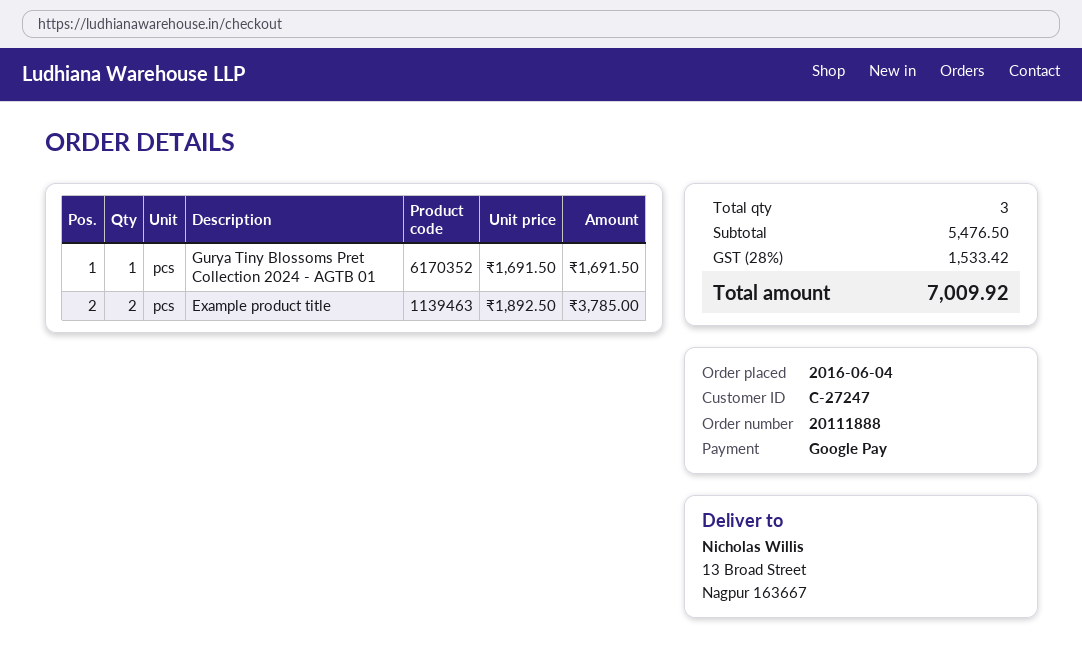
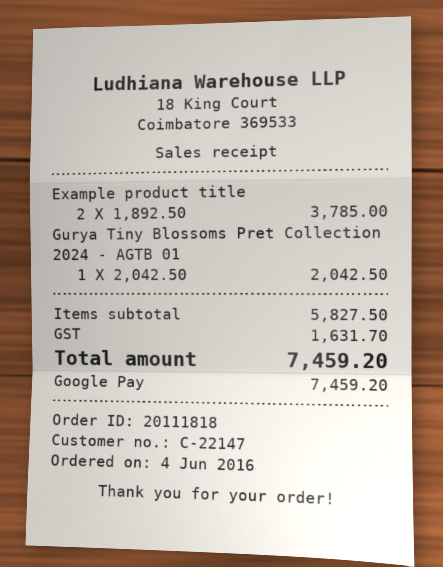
order number: 20111888 -> 20111818
customer number: C-27247 -> C-22147
Gurya Tiny Blossoms Pret Collection 2024 - AGTB 01: 1 x 1691.50 = 1691.50 -> 1 x 2042.50 = 2042.50
subtotal: 5476.50 -> 5827.50
tax: 1533.42 -> 1631.70
total: 7009.92 -> 7459.20

